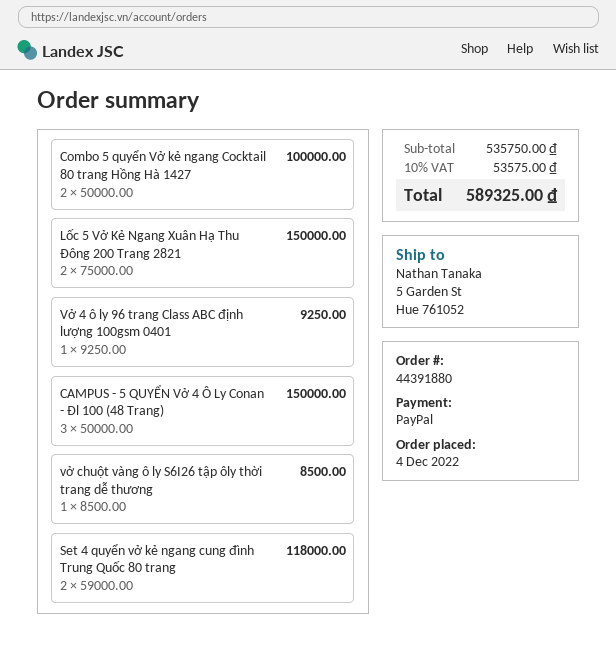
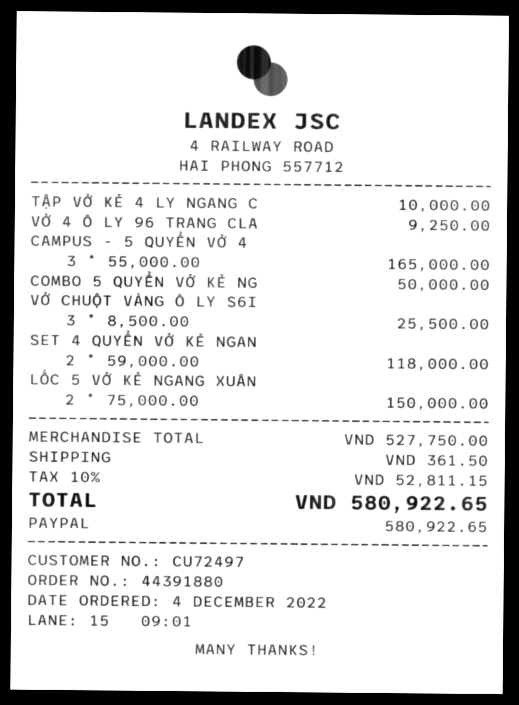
Combo 5 quyển Vở kẻ ngang Cocktail 80 trang Hồng Hà 1427: 2 x 50000.00 = 100000.00 -> 1 x 50000.00 = 50000.00
CAMPUS - 5 QUYỂN Vở 4 Ô Ly Conan - Đl 100 (48 Trang): 3 x 50000.00 = 150000.00 -> 3 x 55000.00 = 165000.00
vở chuột vàng ô ly S6I26 tập ôly thời trang dễ thương: 1 x 8500.00 = 8500.00 -> 3 x 8500.00 = 25500.00
TẬP VỞ KẺ 4 LY NGANG C: none -> 1 x 10000.00 = 10000.00
subtotal: 535750.00 -> 527750.00
shipping: none -> 361.50
tax: 10% = 53575.00 -> 10% = 52811.15
total: 589325.00 -> 580922.65

